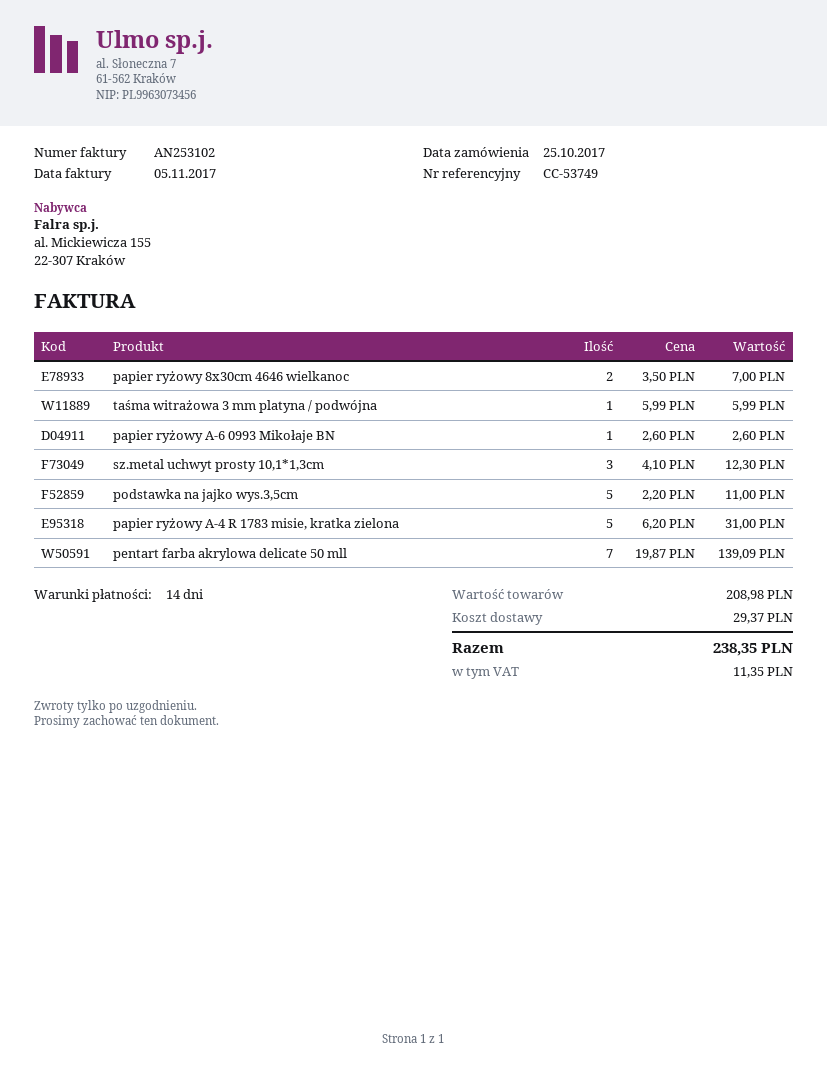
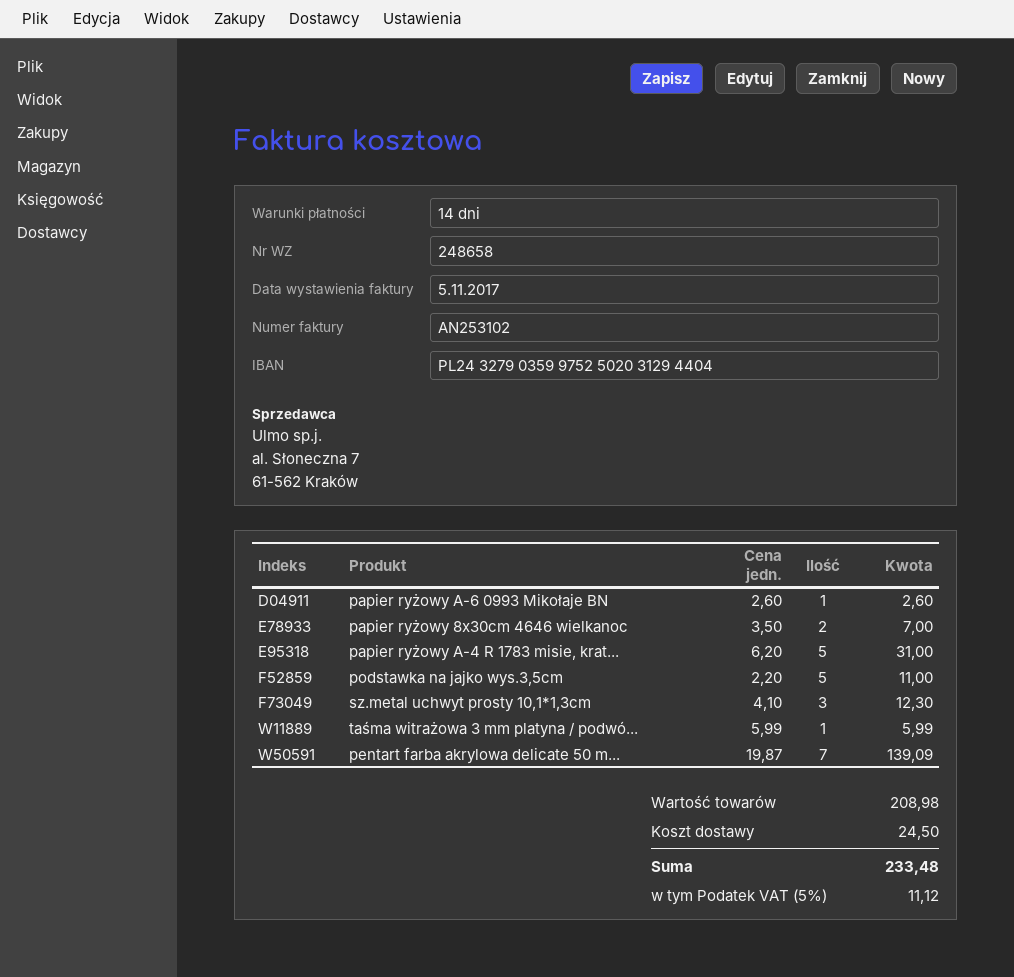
shipping: 29.37 -> 24.50
tax: 11.35 -> 11.12
total: 238.35 -> 233.48

